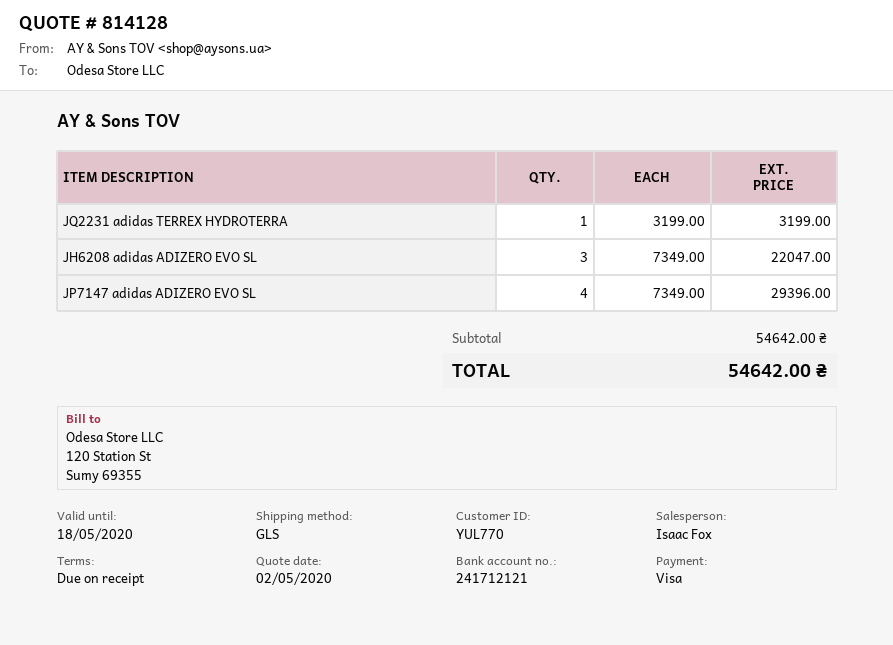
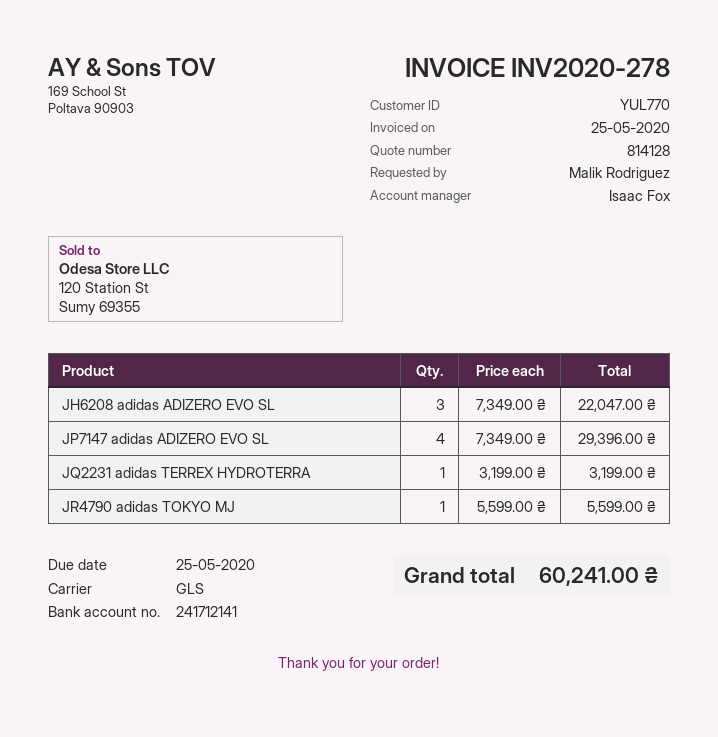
bank account: 241712121 -> 241712141
JR4790 adidas TOKYO MJ: none -> 1 x 5599.00 = 5599.00
total: 54642.00 -> 60241.00

